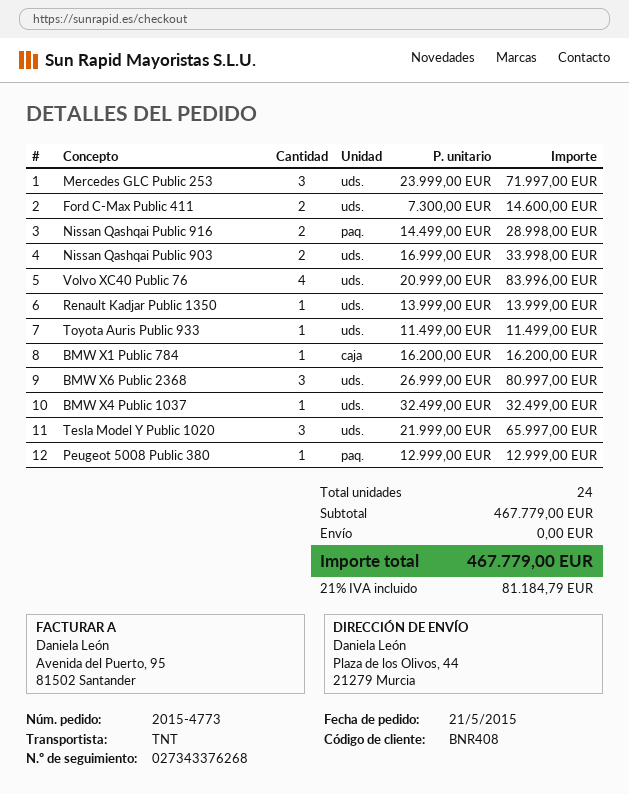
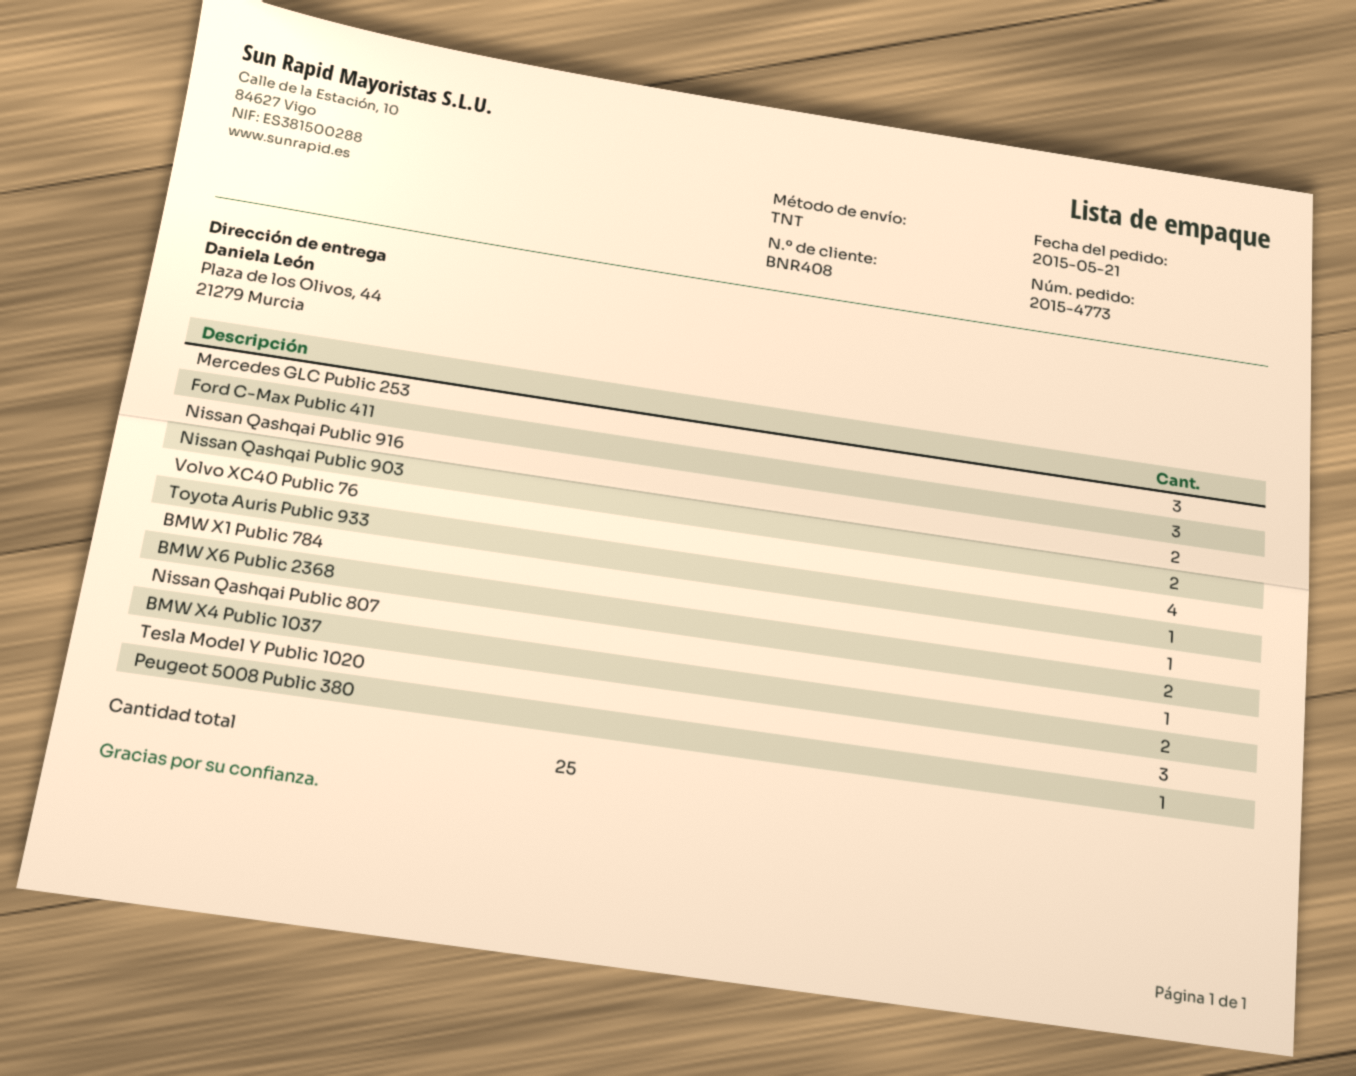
Ford C-Max Public 411: 2 -> 3
Renault Kadjar Public 1350: 1 -> none
BMW X6 Public 2368: 3 -> 2
BMW X4 Public 1037: 1 -> 2
Nissan Qashqai Public 807: none -> 1
total quantity: 24 -> 25

